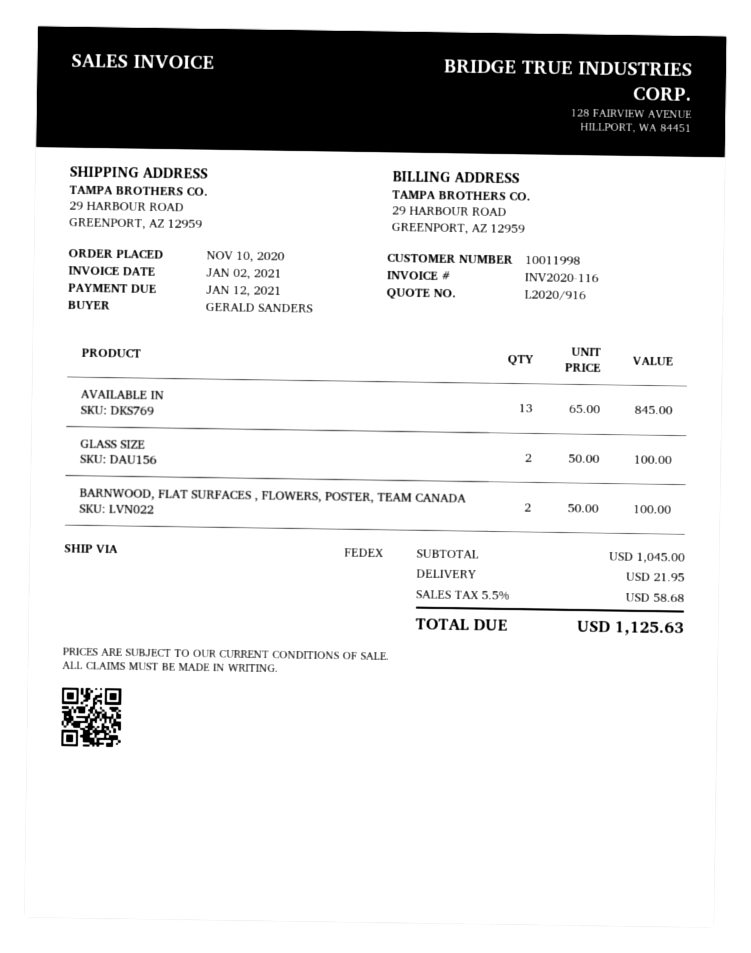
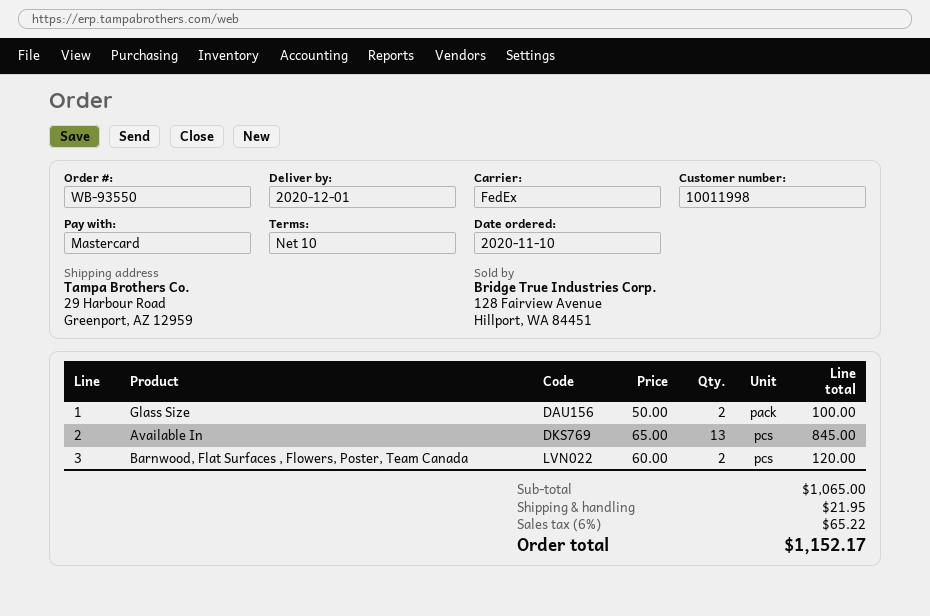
BARNWOOD, FLAT SURFACES , FLOWERS, POSTER, TEAM CANADA: 2 x 50.00 = 100.00 -> 2 x 60.00 = 120.00
subtotal: 1045.00 -> 1065.00
tax: 5.5% = 58.68 -> 6% = 65.22
total: 1125.63 -> 1152.17

